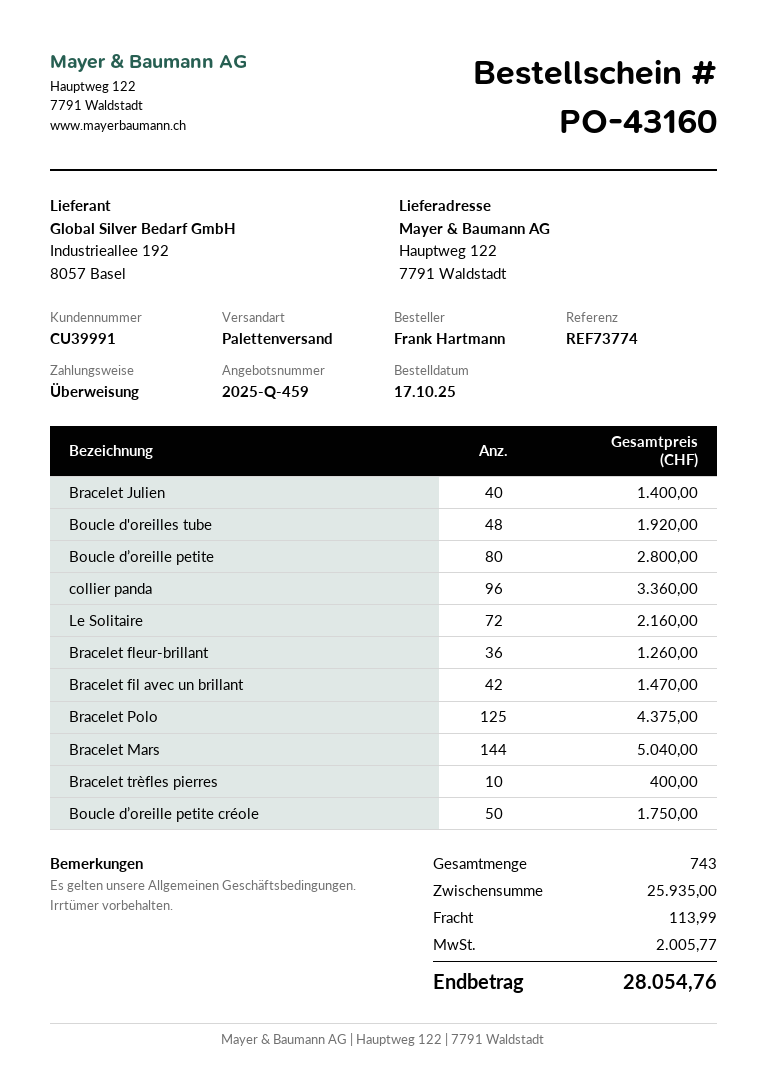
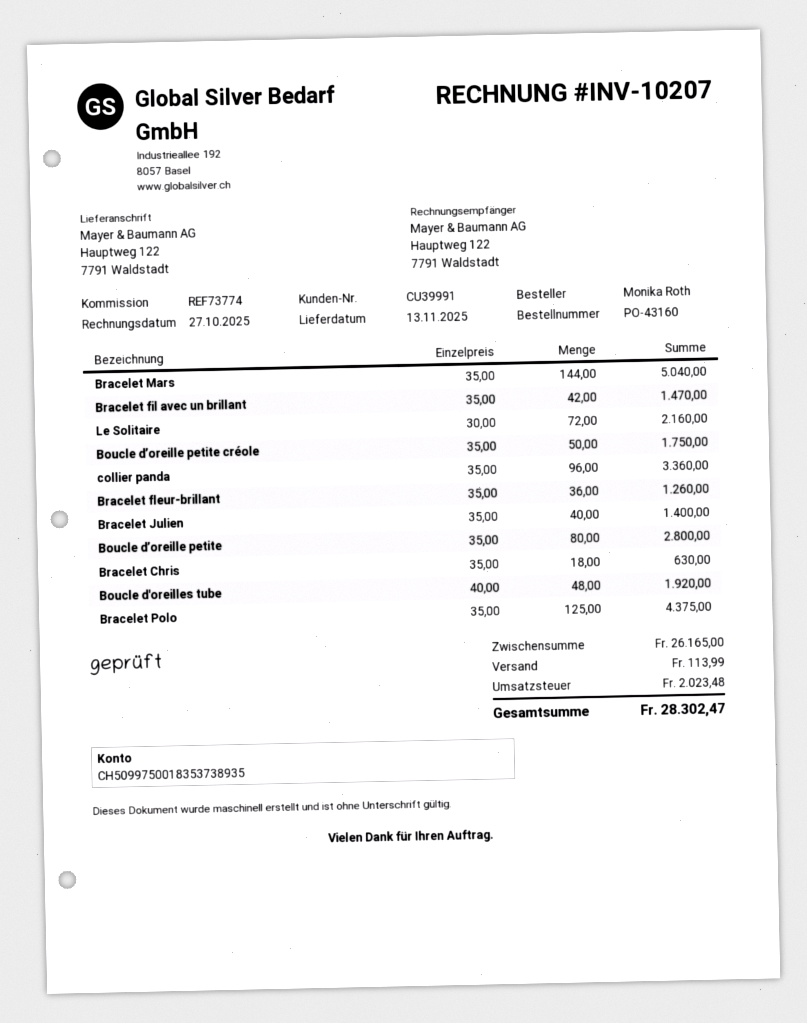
ordered by: Frank Hartmann -> Monika Roth
Bracelet trèfles pierres: 10 for 400.00 -> none
Bracelet Chris: none -> 18 for 630.00
subtotal: 25935.00 -> 26165.00
tax: 2005.77 -> 2023.48
total: 28054.76 -> 28302.47

